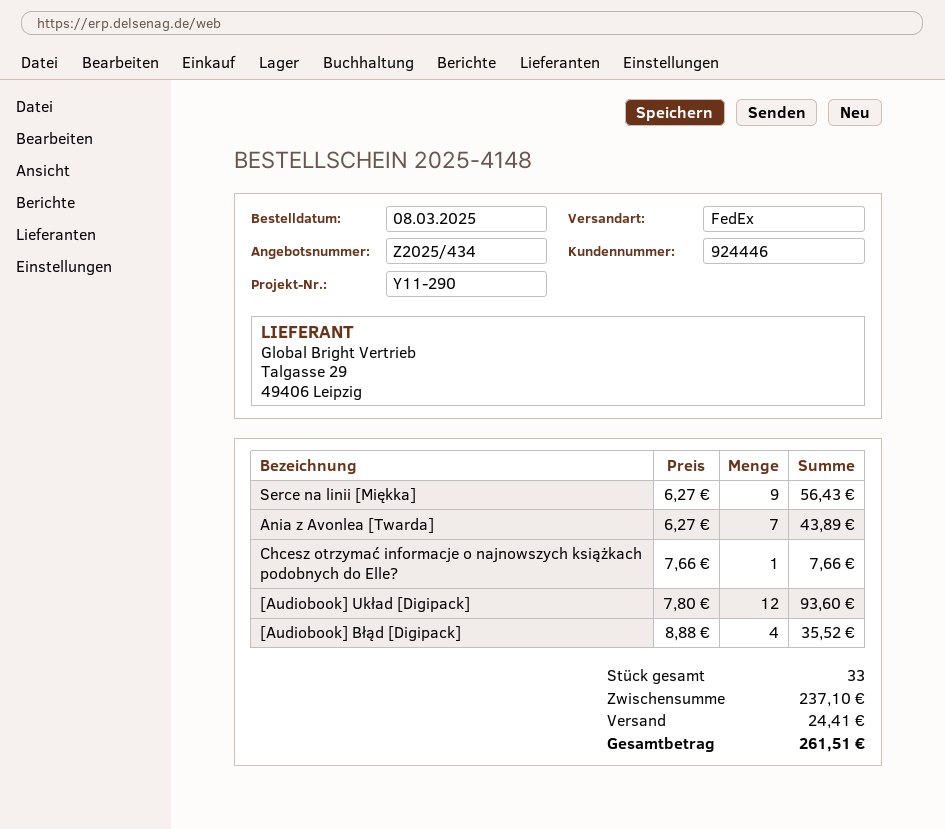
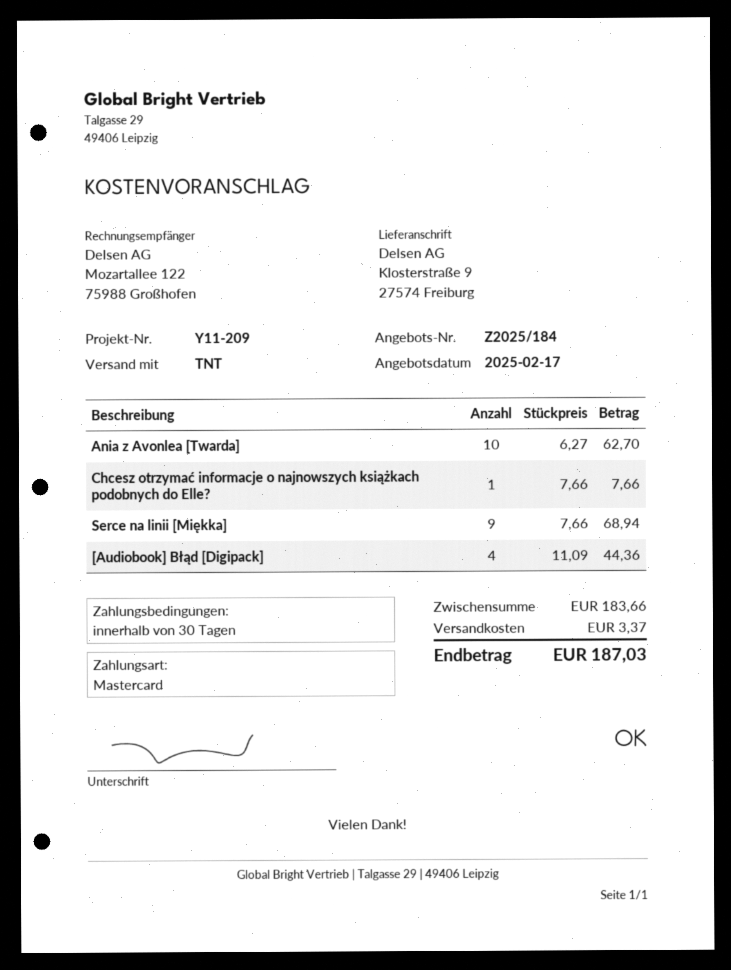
quote number: Z2025/434 -> Z2025/184
reference: Y11-290 -> Y11-209
shipping method: FedEx -> TNT
Serce na linii [Miękka]: 9 x 6.27 = 56.43 -> 9 x 7.66 = 68.94
Ania z Avonlea [Twarda]: 7 x 6.27 = 43.89 -> 10 x 6.27 = 62.70
[Audiobook] Układ [Digipack]: 12 x 7.80 = 93.60 -> none
[Audiobook] Błąd [Digipack]: 4 x 8.88 = 35.52 -> 4 x 11.09 = 44.36
subtotal: 237.10 -> 183.66
shipping: 24.41 -> 3.37
total: 261.51 -> 187.03

